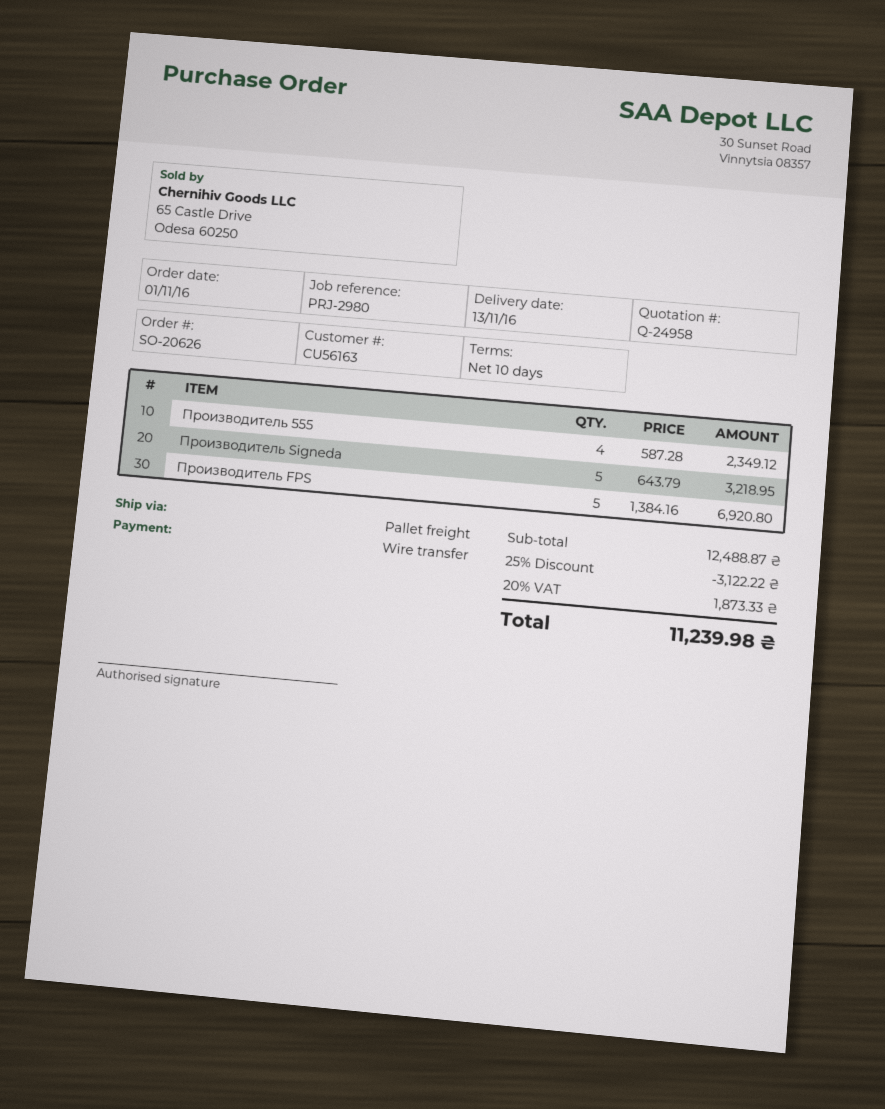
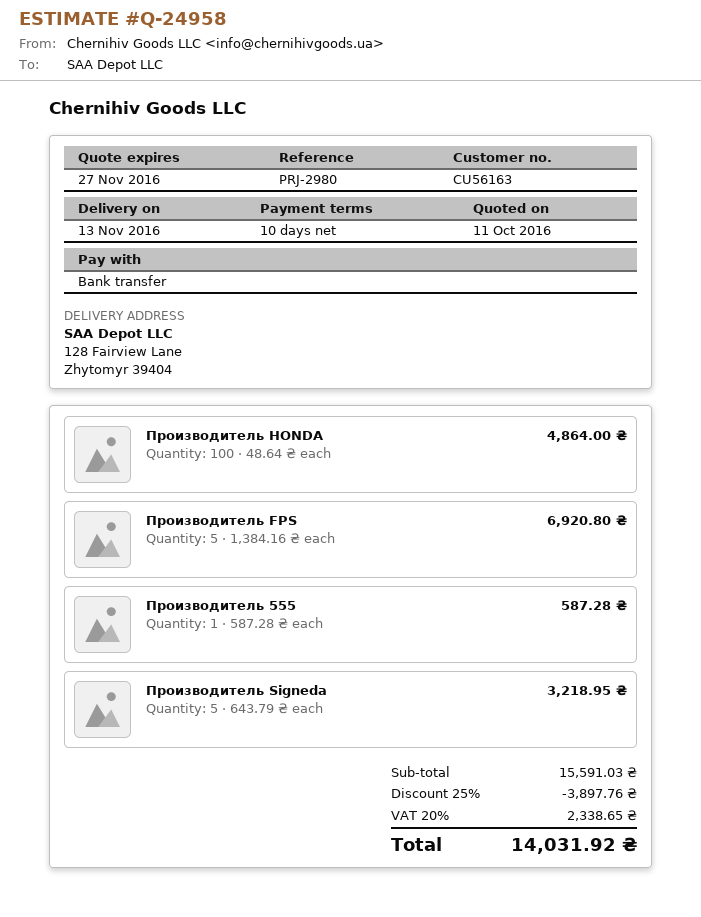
Производитель 555: 4 x 587.28 = 2349.12 -> 1 x 587.28 = 587.28
Производитель HONDA: none -> 100 x 48.64 = 4864.00
subtotal: 12488.87 -> 15591.03
discount: 25% = 3122.22 -> 25% = 3897.76
tax: 20% = 1873.33 -> 20% = 2338.65
total: 11239.98 -> 14031.92

